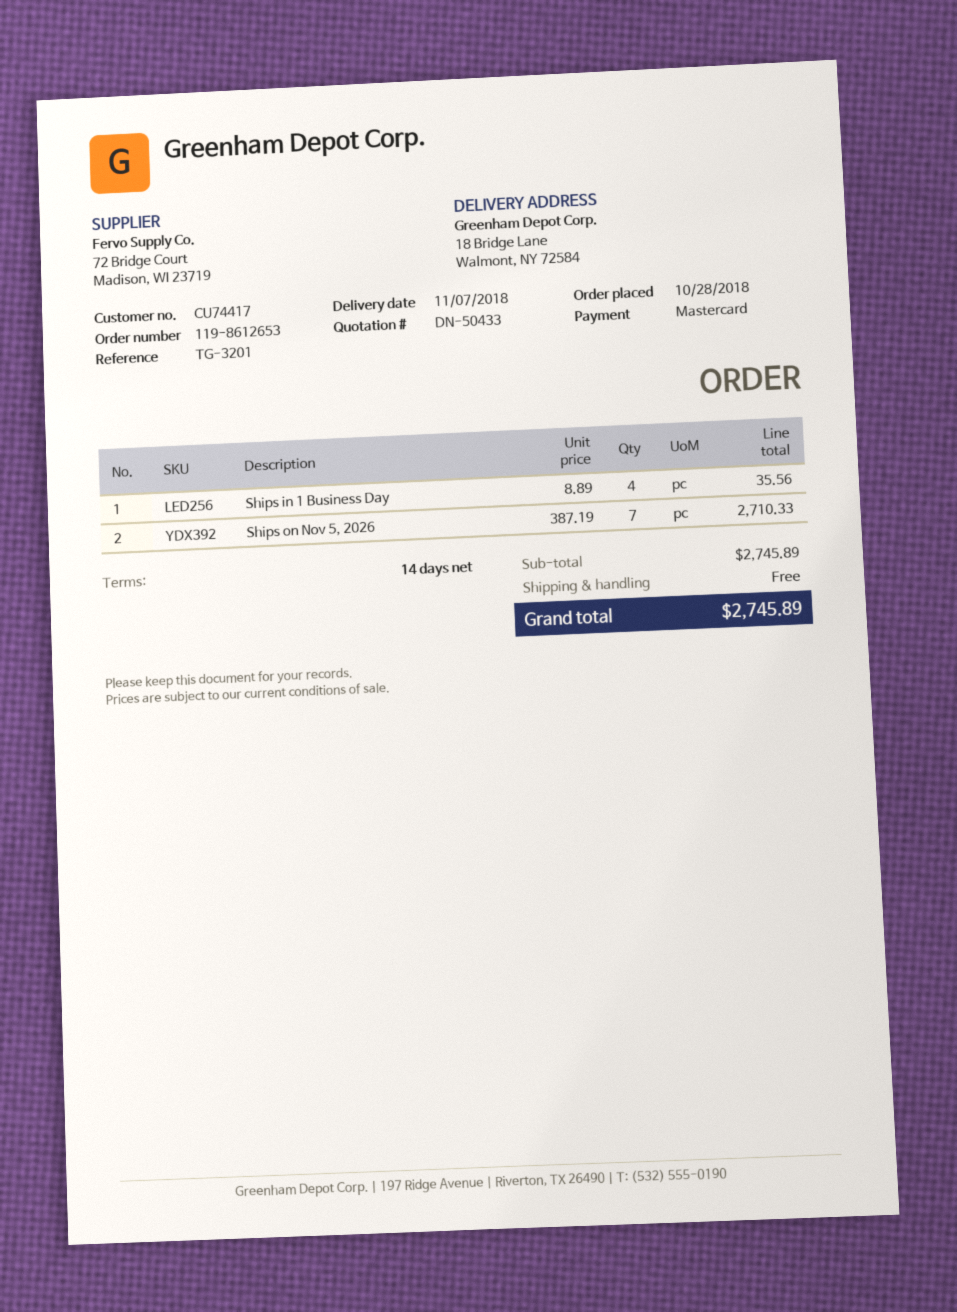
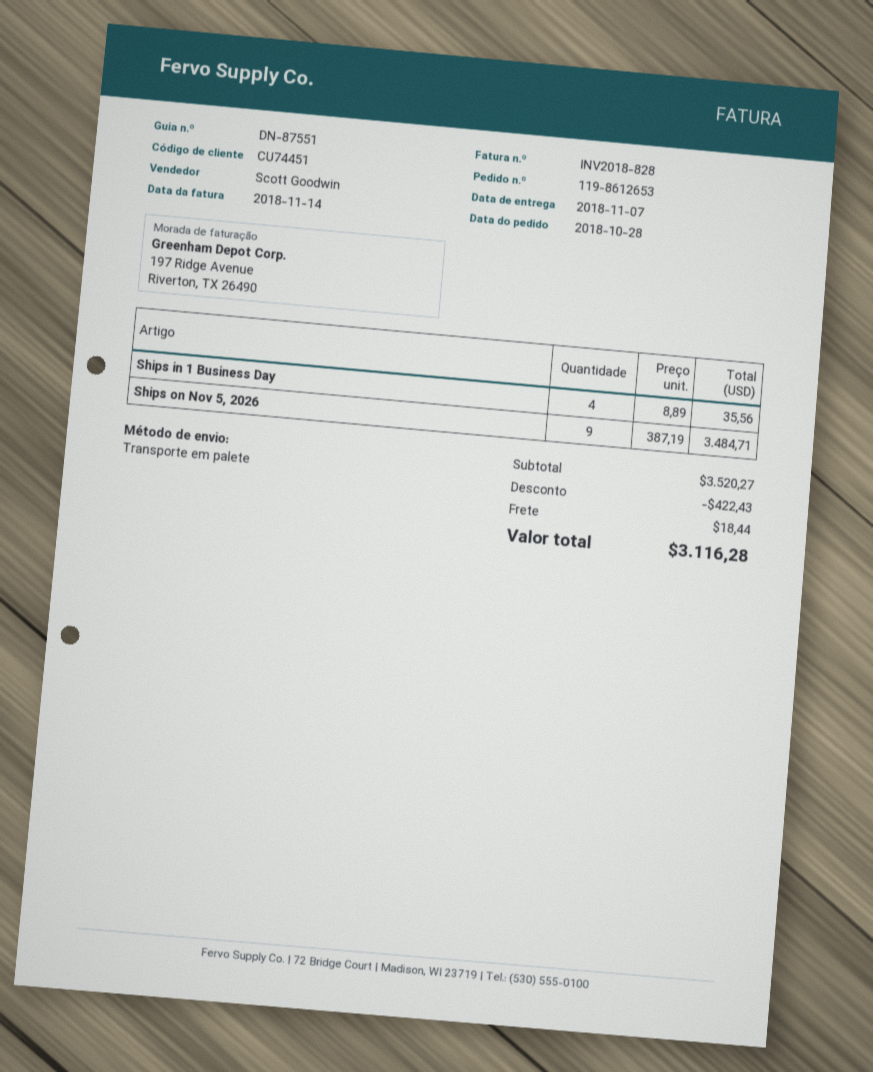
customer number: CU74417 -> CU74451
Ships on Nov 5, 2026: 7 x 387.19 = 2710.33 -> 9 x 387.19 = 3484.71
subtotal: 2745.89 -> 3520.27
discount: none -> 422.43
shipping: 0.00 -> 18.44
total: 2745.89 -> 3116.28

